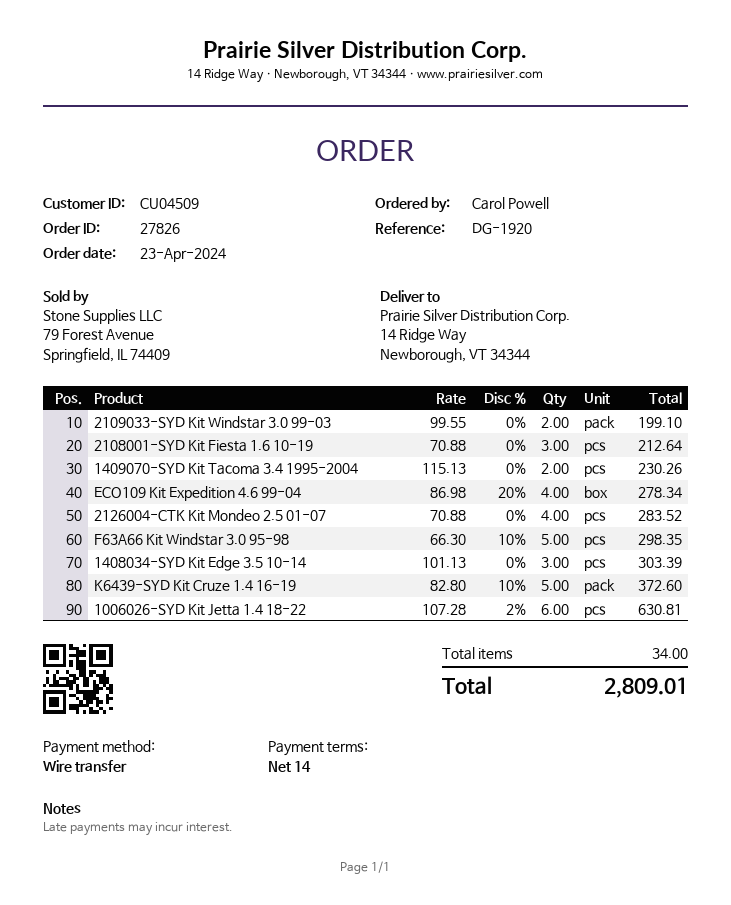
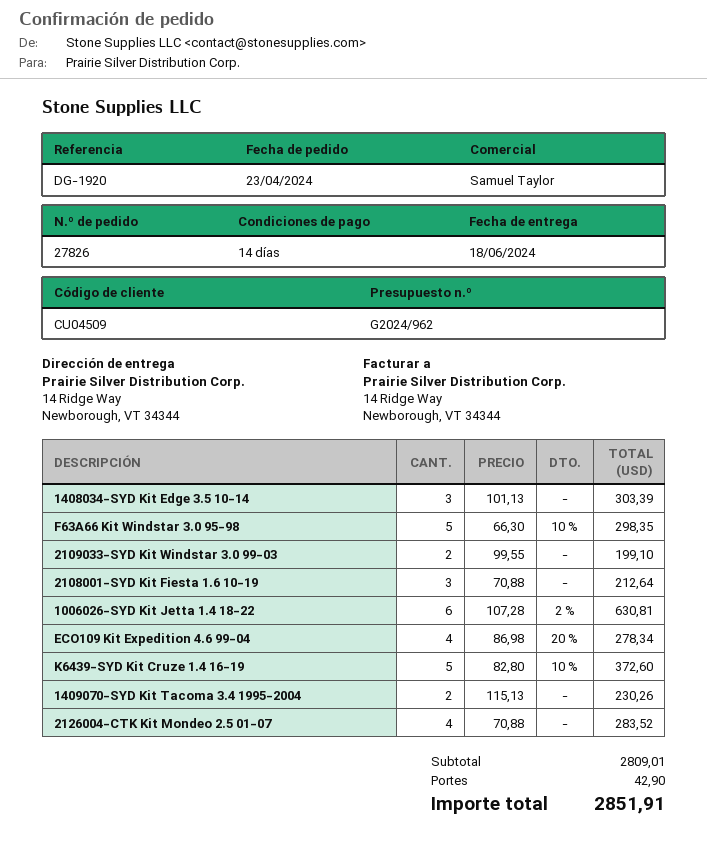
shipping: none -> 42.90
total: 2809.01 -> 2851.91

